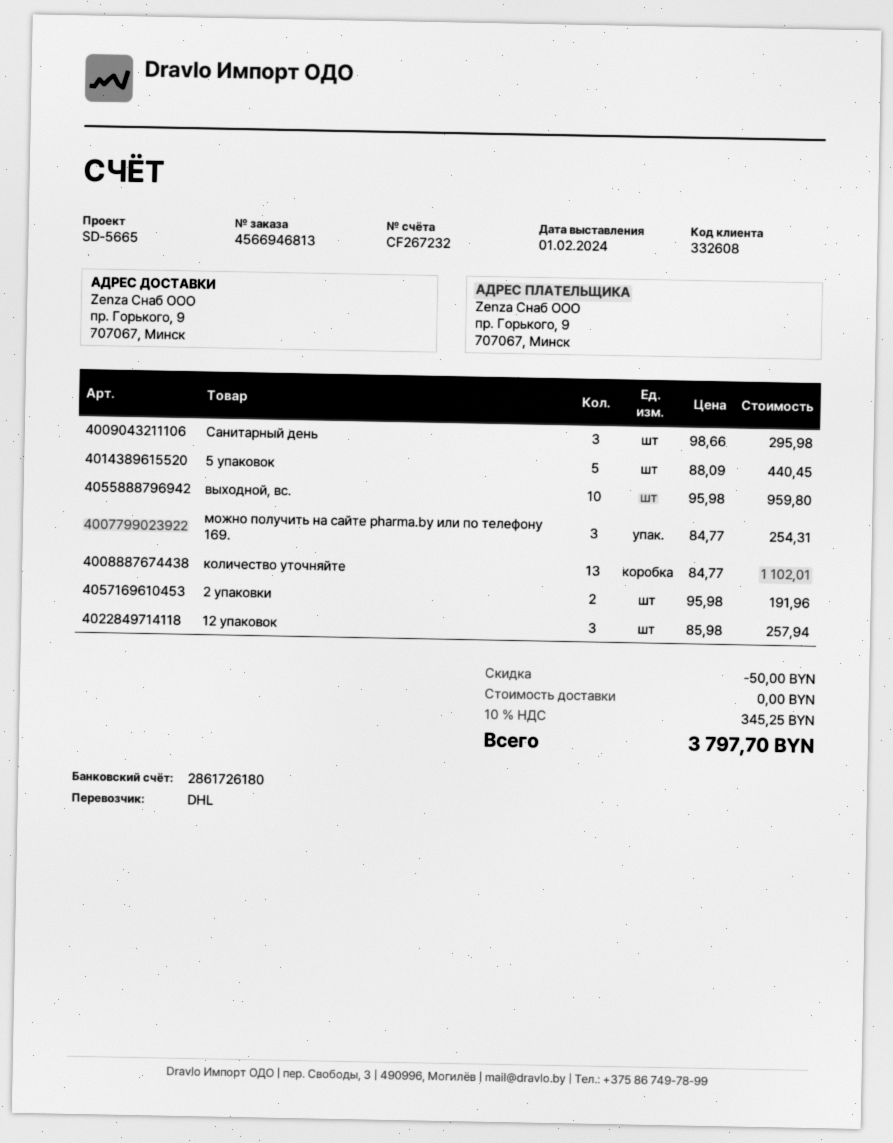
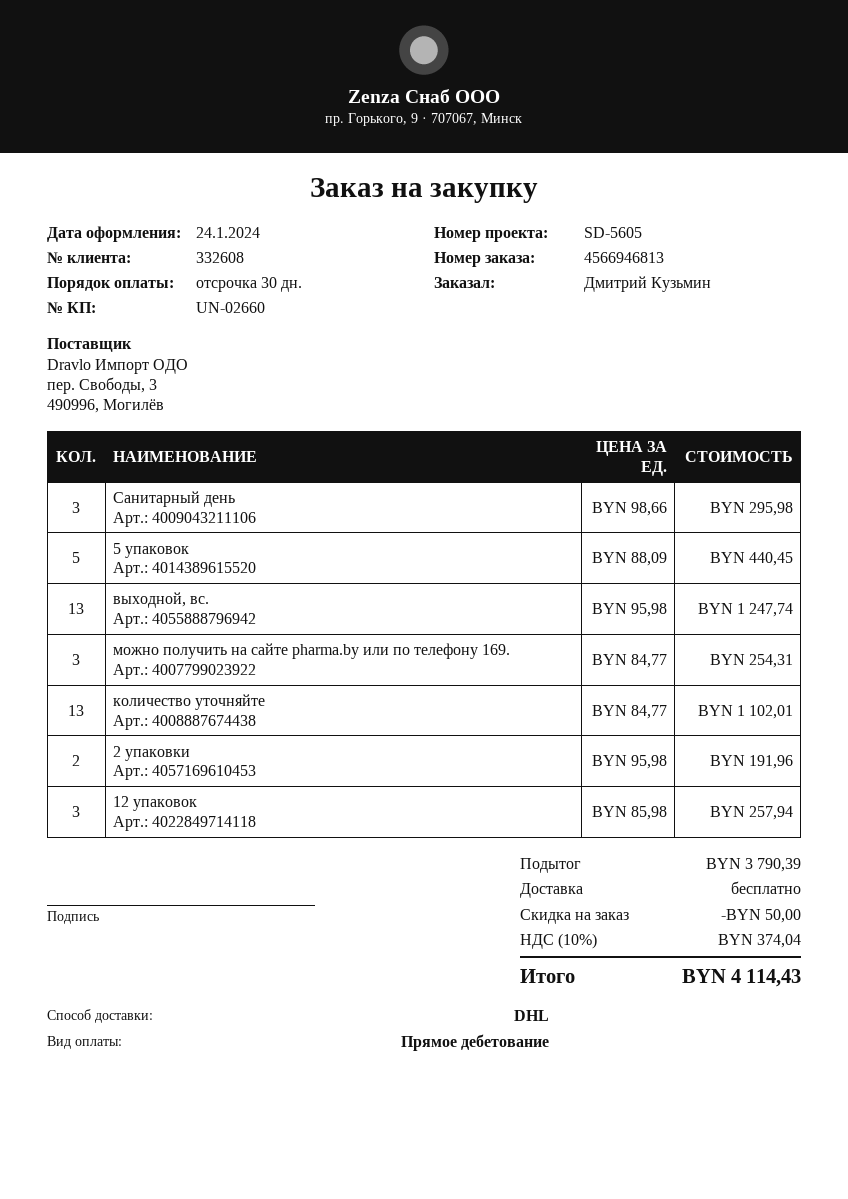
reference: SD-5665 -> SD-5605
выходной, вс.: 10 x 95.98 = 959.80 -> 13 x 95.98 = 1247.74
tax: 10% = 345.25 -> 10% = 374.04
total: 3797.70 -> 4114.43

